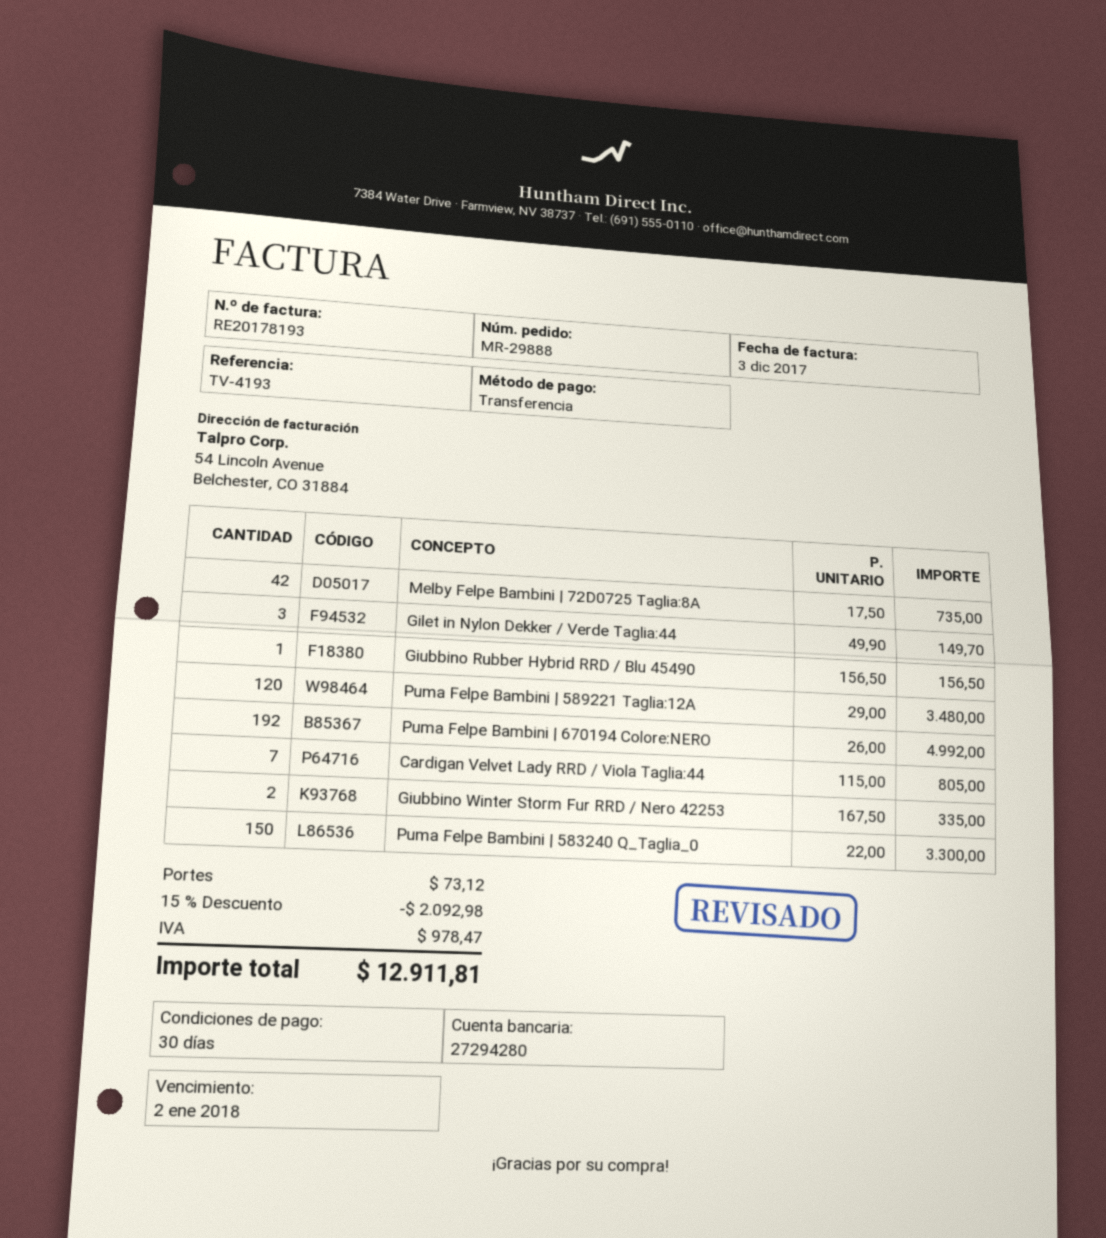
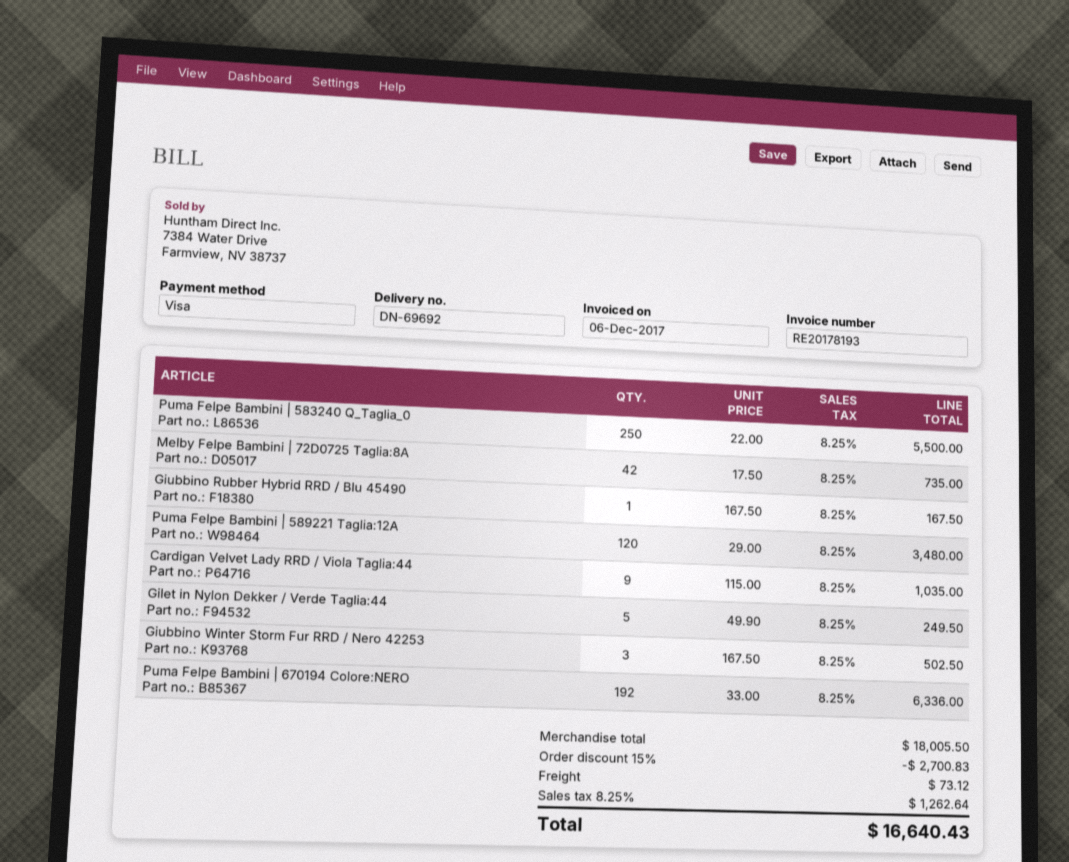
invoice date: 2017-12-03 -> 2017-12-06
payment method: bank transfer -> Visa
Gilet in Nylon Dekker / Verde Taglia:44: 3 x 49.90 = 149.70 -> 5 x 49.90 = 249.50
Giubbino Rubber Hybrid RRD / Blu 45490: 1 x 156.50 = 156.50 -> 1 x 167.50 = 167.50
Puma Felpe Bambini | 670194 Colore:NERO: 192 x 26.00 = 4992.00 -> 192 x 33.00 = 6336.00
Cardigan Velvet Lady RRD / Viola Taglia:44: 7 x 115.00 = 805.00 -> 9 x 115.00 = 1035.00
Giubbino Winter Storm Fur RRD / Nero 42253: 2 x 167.50 = 335.00 -> 3 x 167.50 = 502.50
Puma Felpe Bambini | 583240 Q_Taglia_0: 150 x 22.00 = 3300.00 -> 250 x 22.00 = 5500.00
discount: 15% = 2092.98 -> 15% = 2700.83
tax: 978.47 -> 1262.64
total: 12911.81 -> 16640.43

